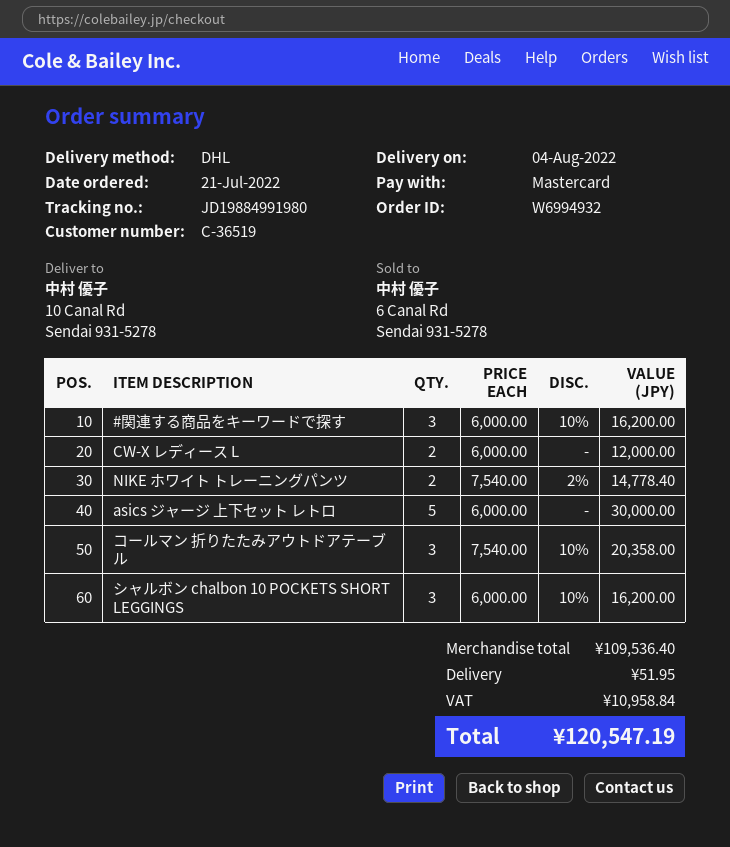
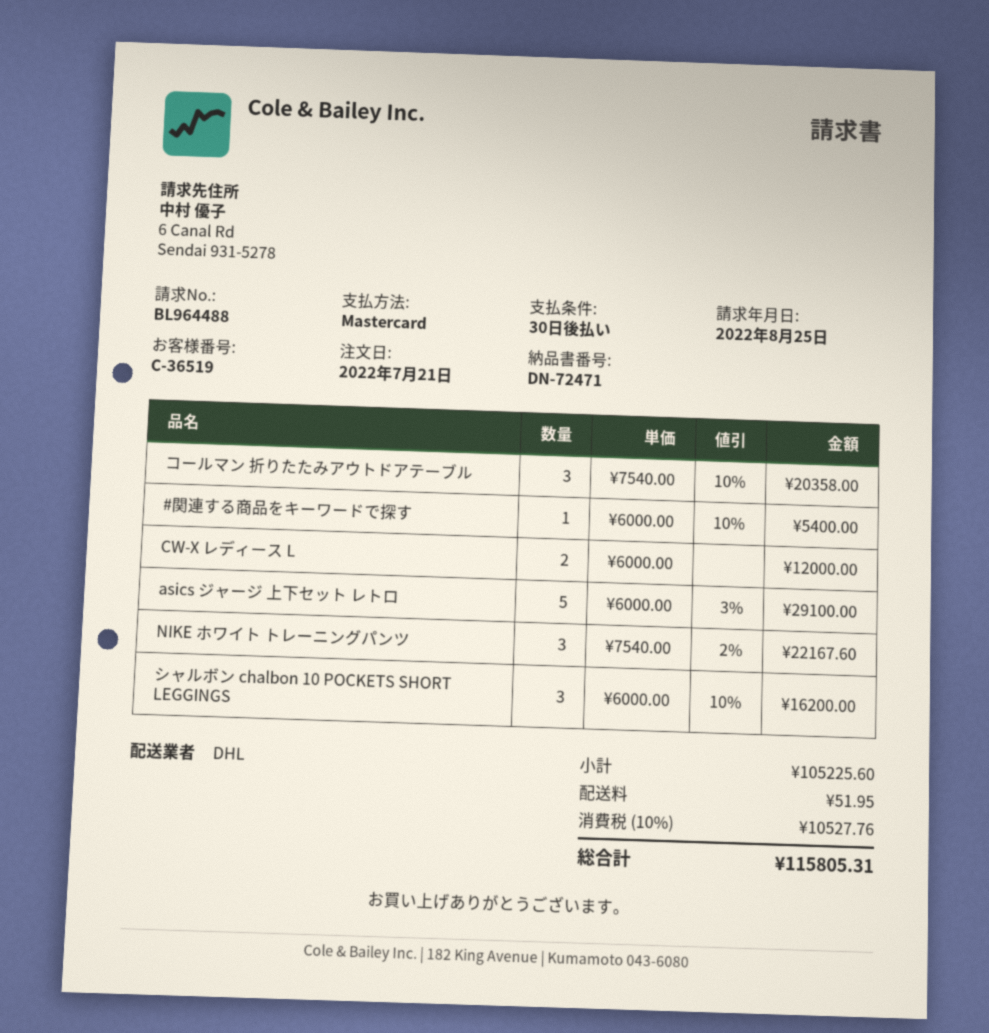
#関連する商品をキーワードで探す: 3 x 6000.00 - 10% = 16200.00 -> 1 x 6000.00 - 10% = 5400.00
NIKE ホワイト トレーニングパンツ: 2 x 7540.00 - 2% = 14778.40 -> 3 x 7540.00 - 2% = 22167.60
asics ジャージ 上下セット レトロ: 5 x 6000.00 = 30000.00 -> 5 x 6000.00 - 3% = 29100.00
subtotal: 109536.40 -> 105225.60
tax: 10958.84 -> 10527.76
total: 120547.19 -> 115805.31

